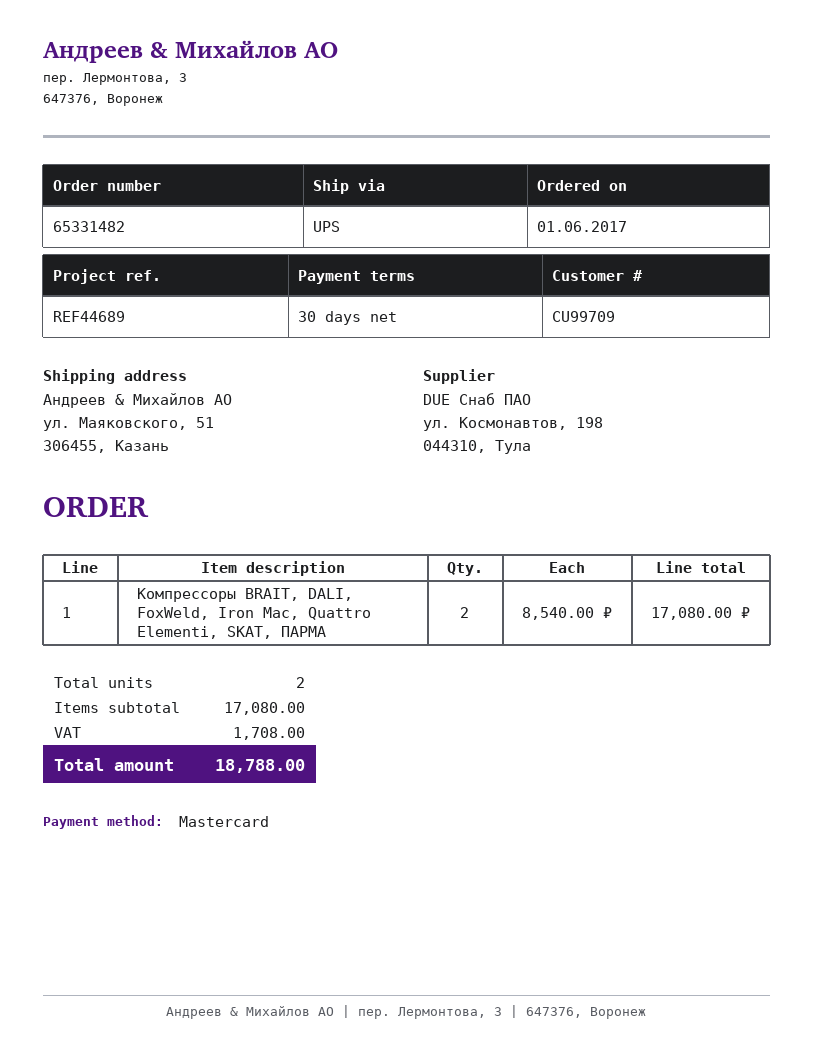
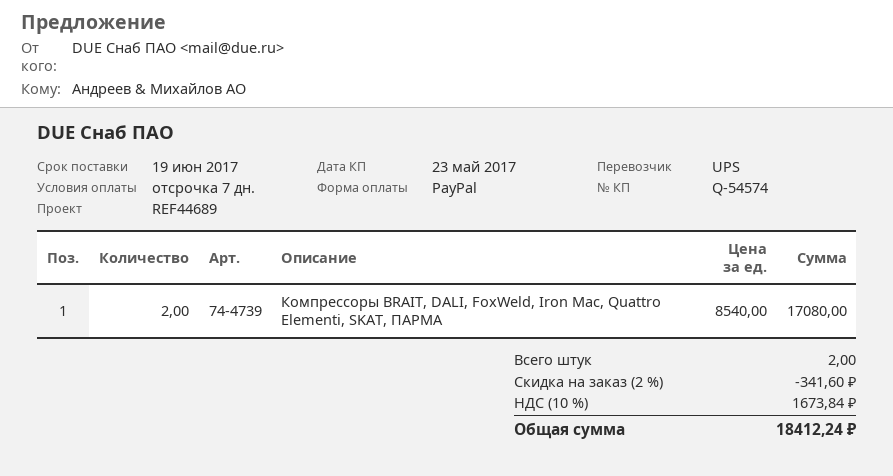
payment terms: 30 days -> 7 days
payment method: Mastercard -> PayPal
discount: none -> 2% = 341.60
tax: 1708.00 -> 1673.84
total: 18788.00 -> 18412.24

